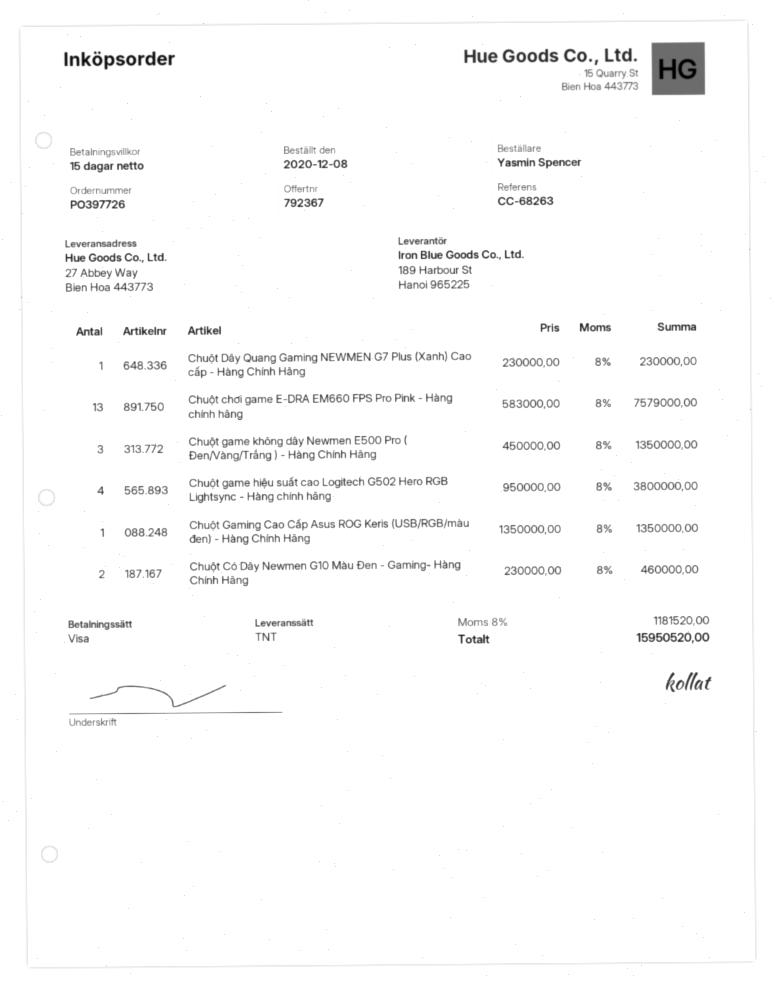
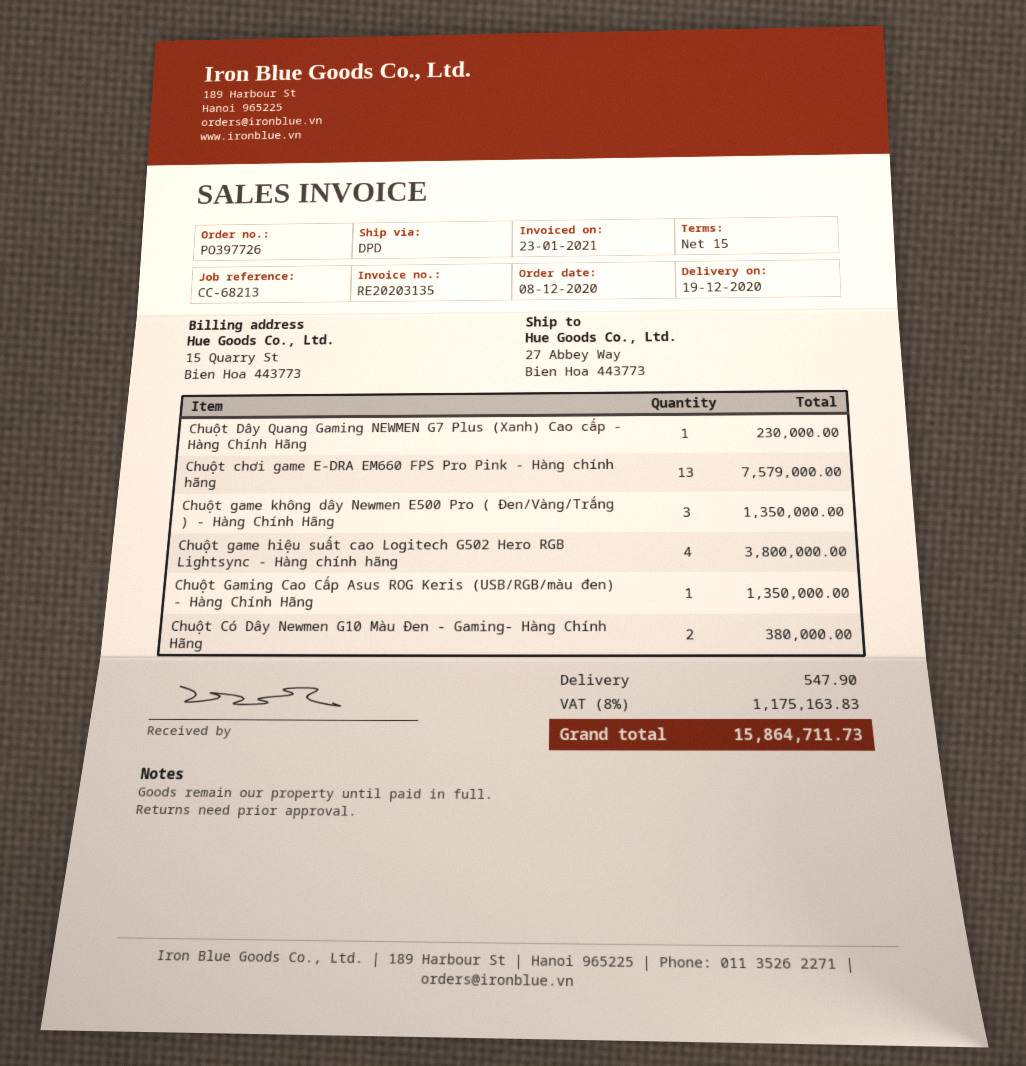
reference: CC-68263 -> CC-68213
shipping method: TNT -> DPD
Chuột Có Dây Newmen G10 Màu Đen - Gaming- Hàng Chính Hãng: 2 for 460000.00 -> 2 for 380000.00
shipping: none -> 547.90
tax: 8% = 1181520.00 -> 8% = 1175163.83
total: 15950520.00 -> 15864711.73

